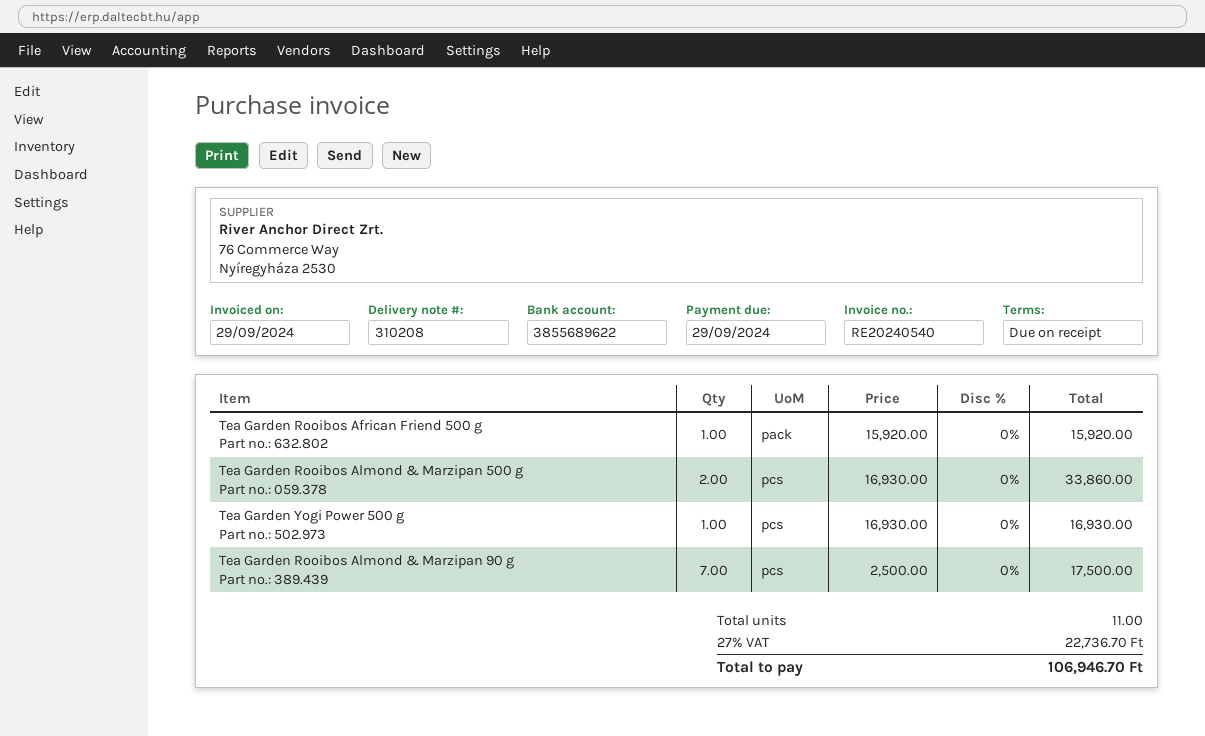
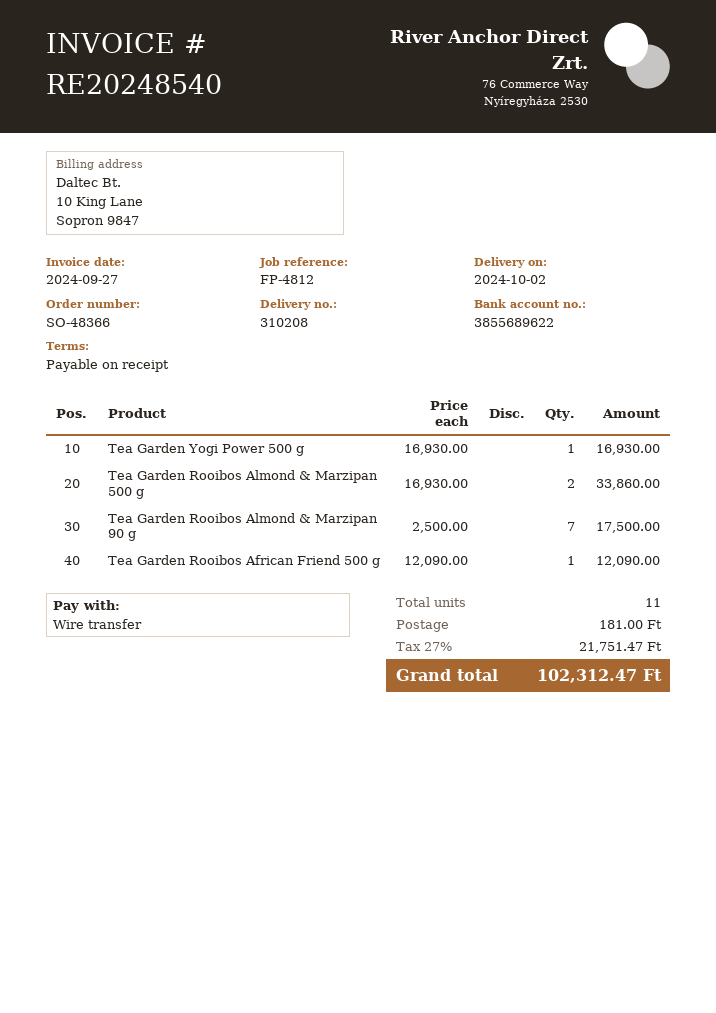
invoice number: RE20240540 -> RE20248540
invoice date: 2024-09-29 -> 2024-09-27
Tea Garden Rooibos African Friend 500 g: 1 x 15920.00 = 15920.00 -> 1 x 12090.00 = 12090.00
shipping: none -> 181.00
tax: 27% = 22736.70 -> 27% = 21751.47
total: 106946.70 -> 102312.47

